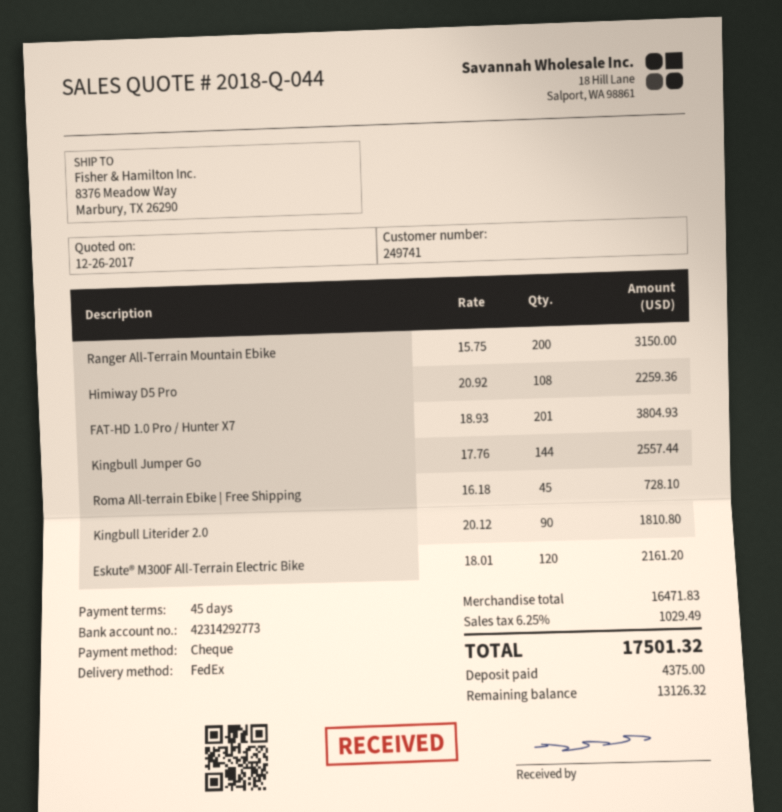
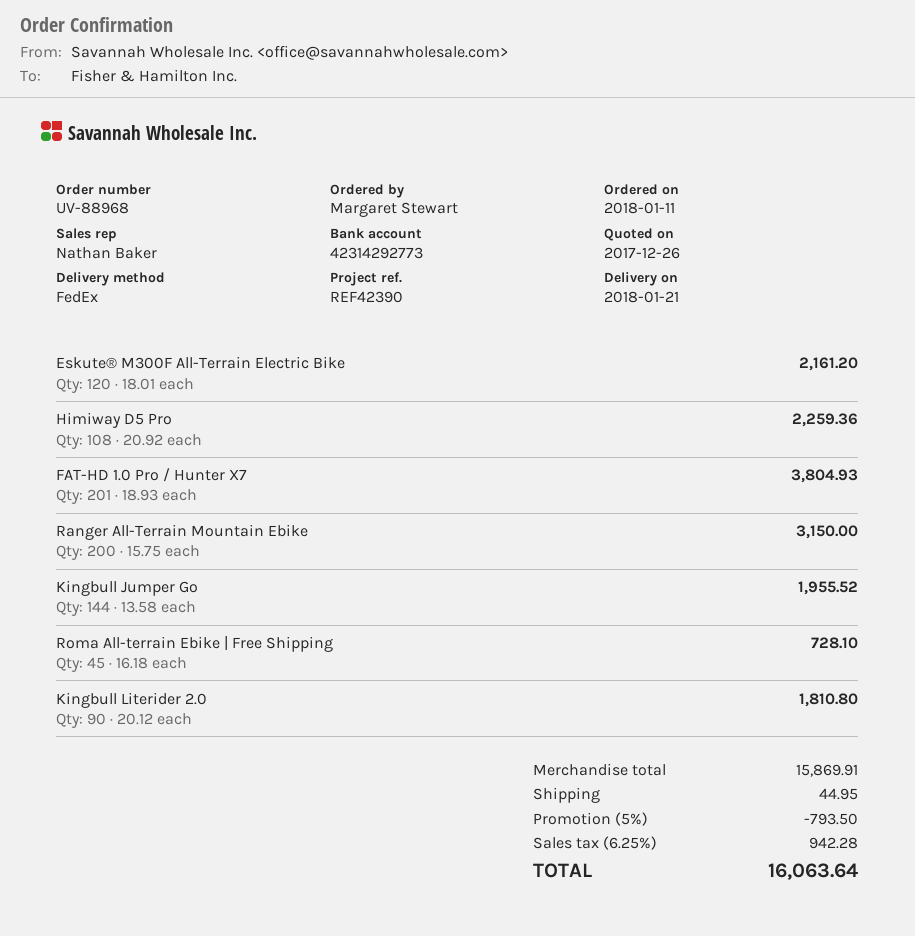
Kingbull Jumper Go: 144 x 17.76 = 2557.44 -> 144 x 13.58 = 1955.52
subtotal: 16471.83 -> 15869.91
discount: none -> 5% = 793.50
shipping: none -> 44.95
tax: 6.25% = 1029.49 -> 6.25% = 942.28
total: 17501.32 -> 16063.64

